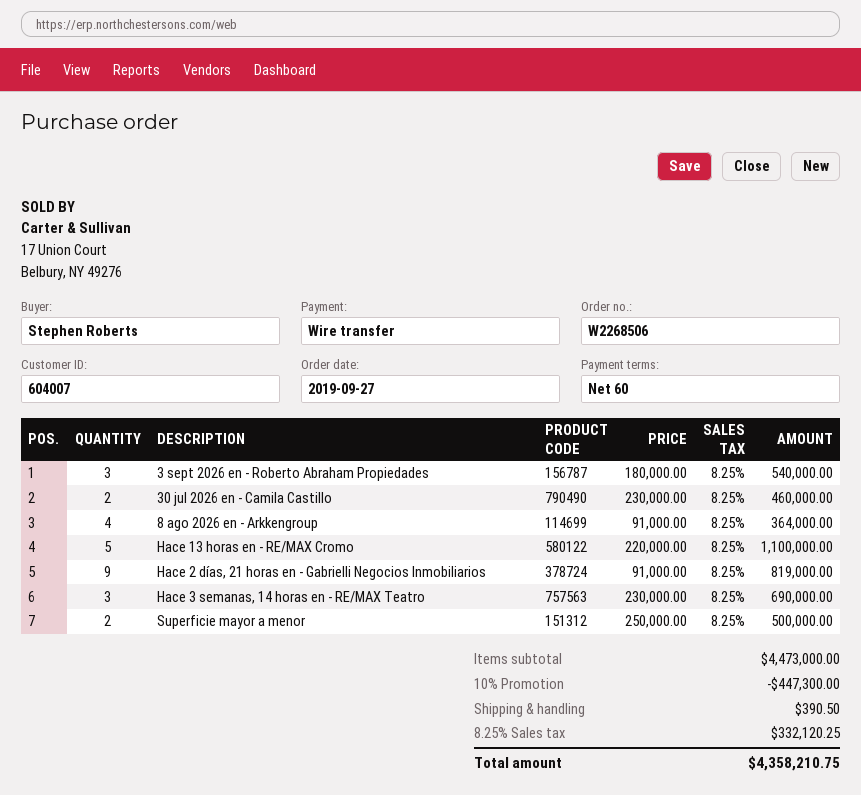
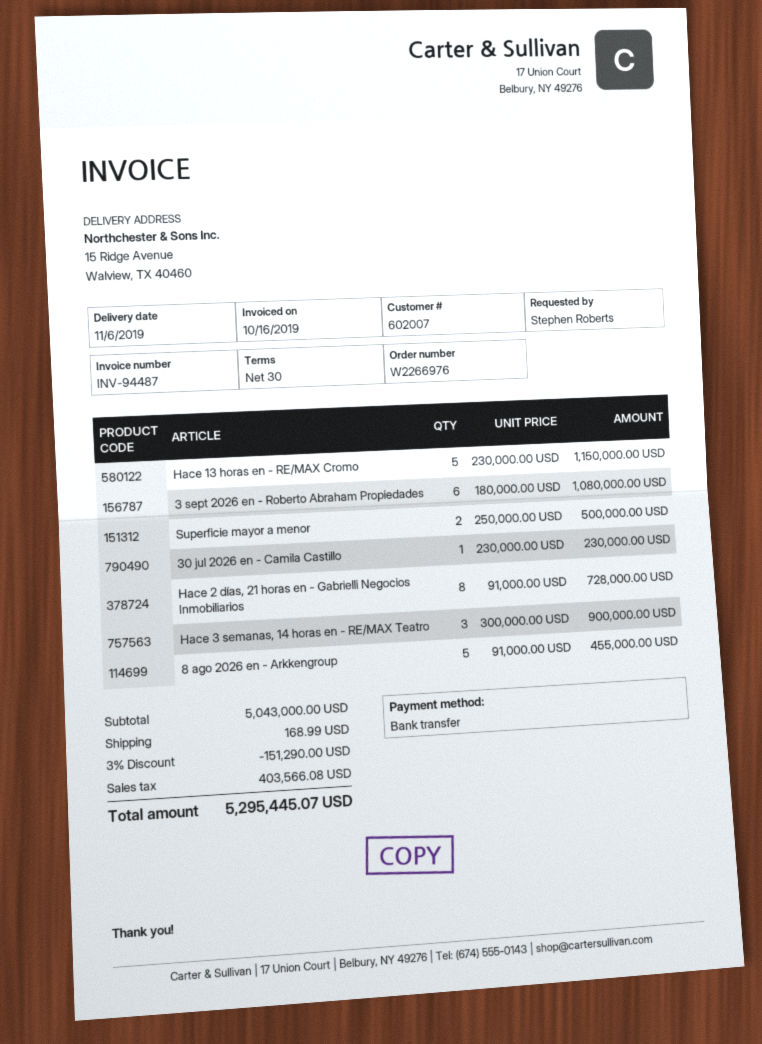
order number: W2268506 -> W2266976
payment terms: 60 days -> 30 days
customer number: 604007 -> 602007
3 sept 2026 en - Roberto Abraham Propiedades: 3 x 180000.00 = 540000.00 -> 6 x 180000.00 = 1080000.00
30 jul 2026 en - Camila Castillo: 2 x 230000.00 = 460000.00 -> 1 x 230000.00 = 230000.00
8 ago 2026 en - Arkkengroup: 4 x 91000.00 = 364000.00 -> 5 x 91000.00 = 455000.00
Hace 13 horas en - RE/MAX Cromo: 5 x 220000.00 = 1100000.00 -> 5 x 230000.00 = 1150000.00
Hace 2 días, 21 horas en - Gabrielli Negocios Inmobiliarios: 9 x 91000.00 = 819000.00 -> 8 x 91000.00 = 728000.00
Hace 3 semanas, 14 horas en - RE/MAX Teatro: 3 x 230000.00 = 690000.00 -> 3 x 300000.00 = 900000.00
subtotal: 4473000.00 -> 5043000.00
discount: 10% = 447300.00 -> 3% = 151290.00
shipping: 390.50 -> 168.99
tax: 332120.25 -> 403566.08
total: 4358210.75 -> 5295445.07

